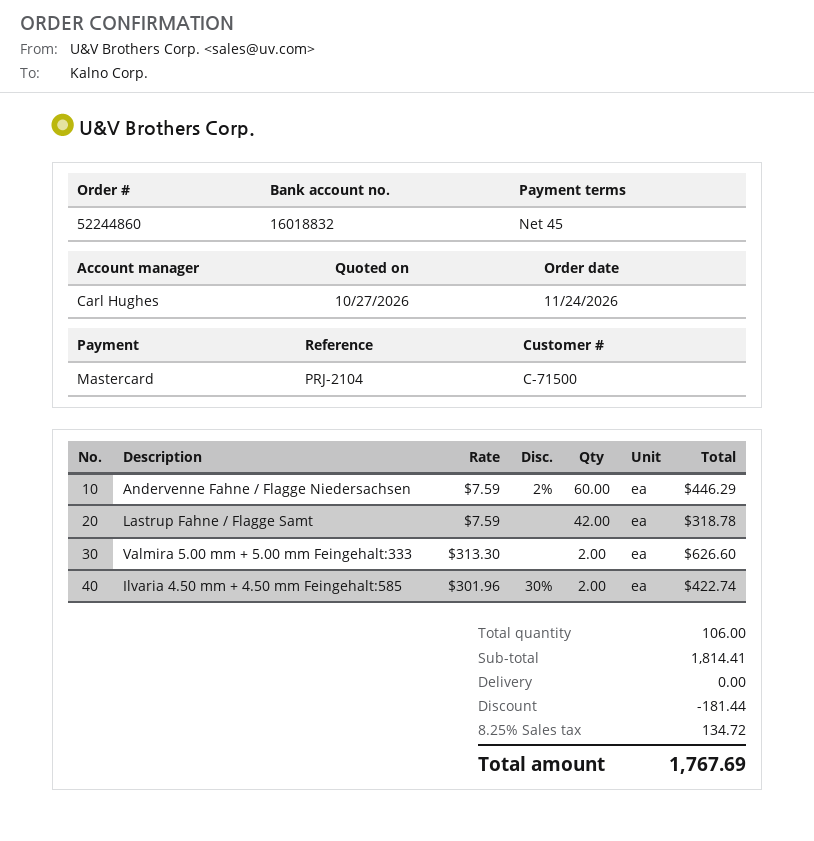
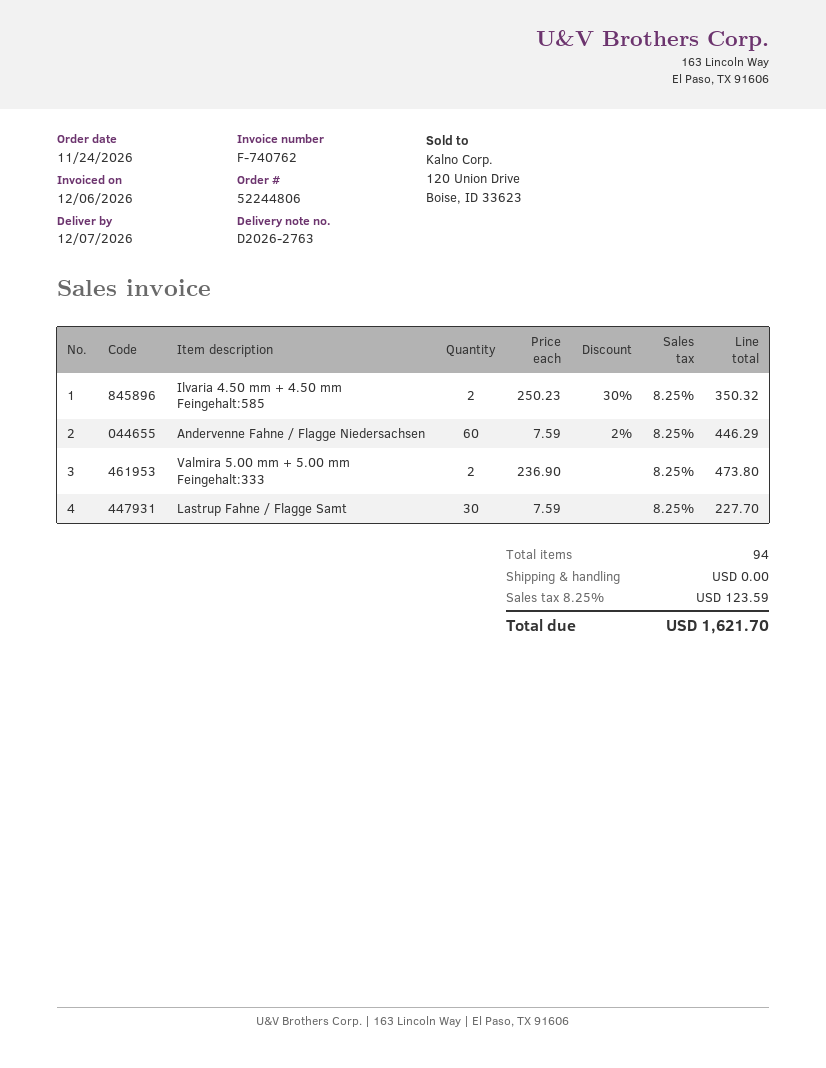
order number: 52244860 -> 52244806
Lastrup Fahne / Flagge Samt: 42 x 7.59 = 318.78 -> 30 x 7.59 = 227.70
Valmira 5.00 mm + 5.00 mm Feingehalt:333: 2 x 313.30 = 626.60 -> 2 x 236.90 = 473.80
Ilvaria 4.50 mm + 4.50 mm Feingehalt:585: 2 x 301.96 - 30% = 422.74 -> 2 x 250.23 - 30% = 350.32
total quantity: 106 -> 94
discount: 181.44 -> none
tax: 8.25% = 134.72 -> 8.25% = 123.59
total: 1767.69 -> 1621.70

